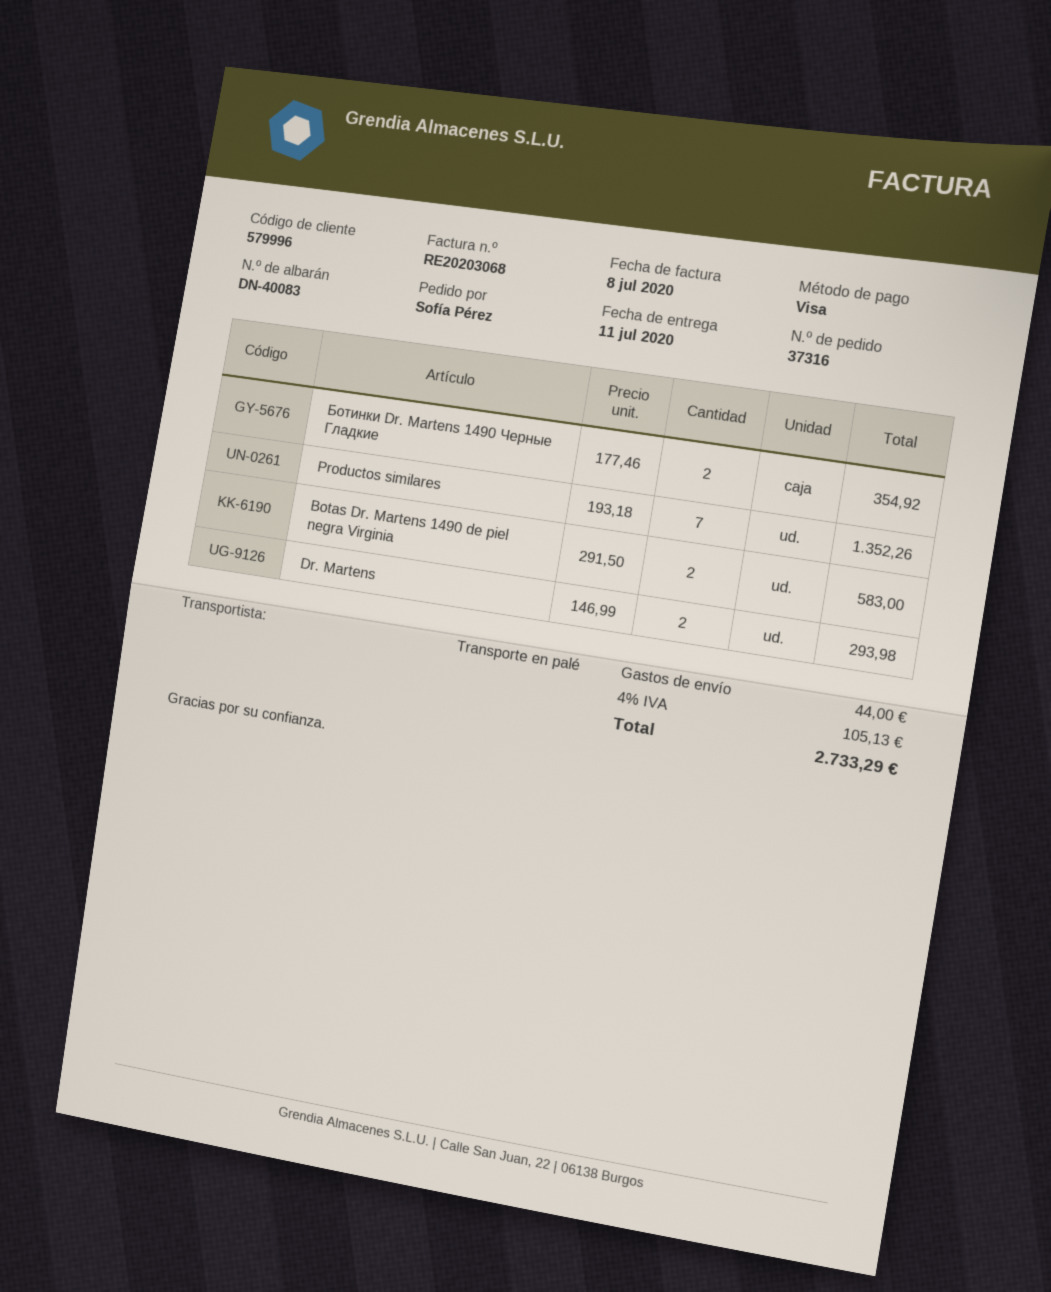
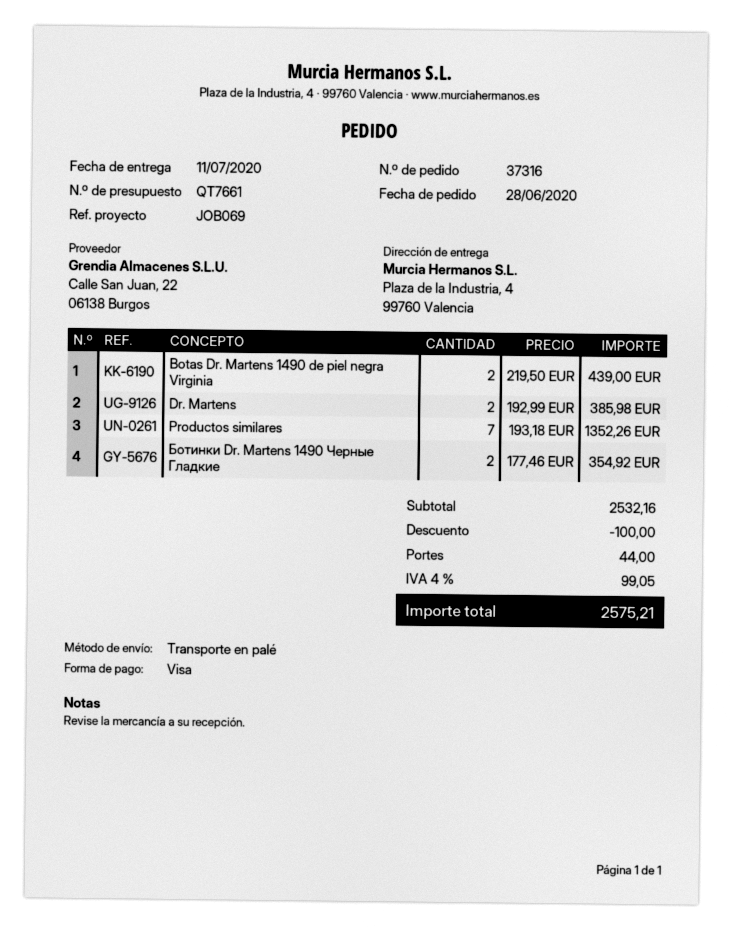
Botas Dr. Martens 1490 de piel negra Virginia: 2 x 291.50 = 583.00 -> 2 x 219.50 = 439.00
Dr. Martens: 2 x 146.99 = 293.98 -> 2 x 192.99 = 385.98
discount: none -> 100.00
tax: 4% = 105.13 -> 4% = 99.05
total: 2733.29 -> 2575.21

